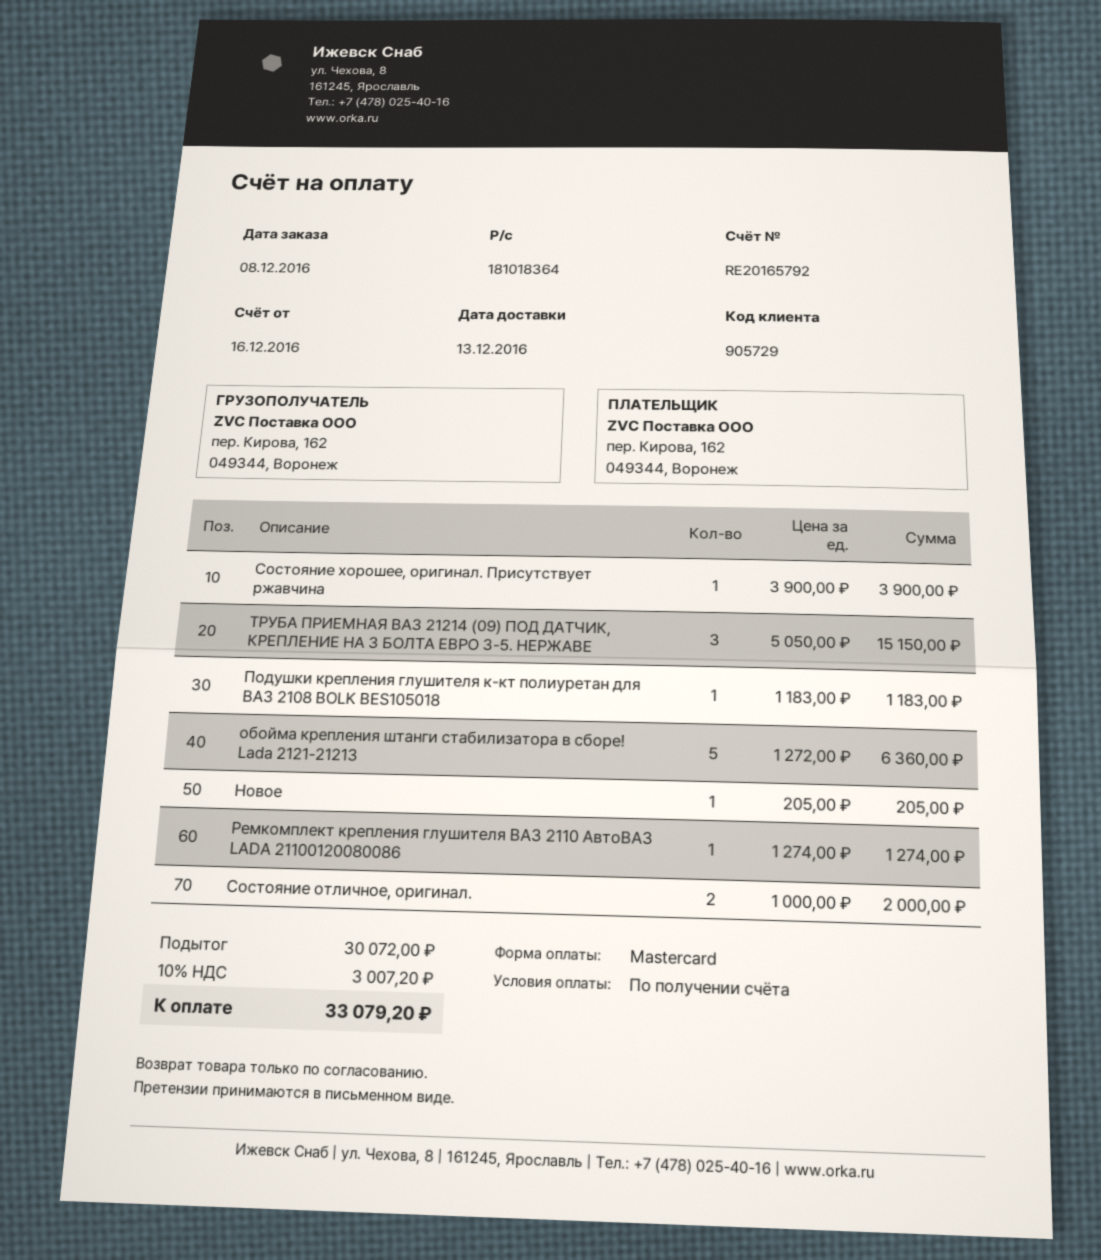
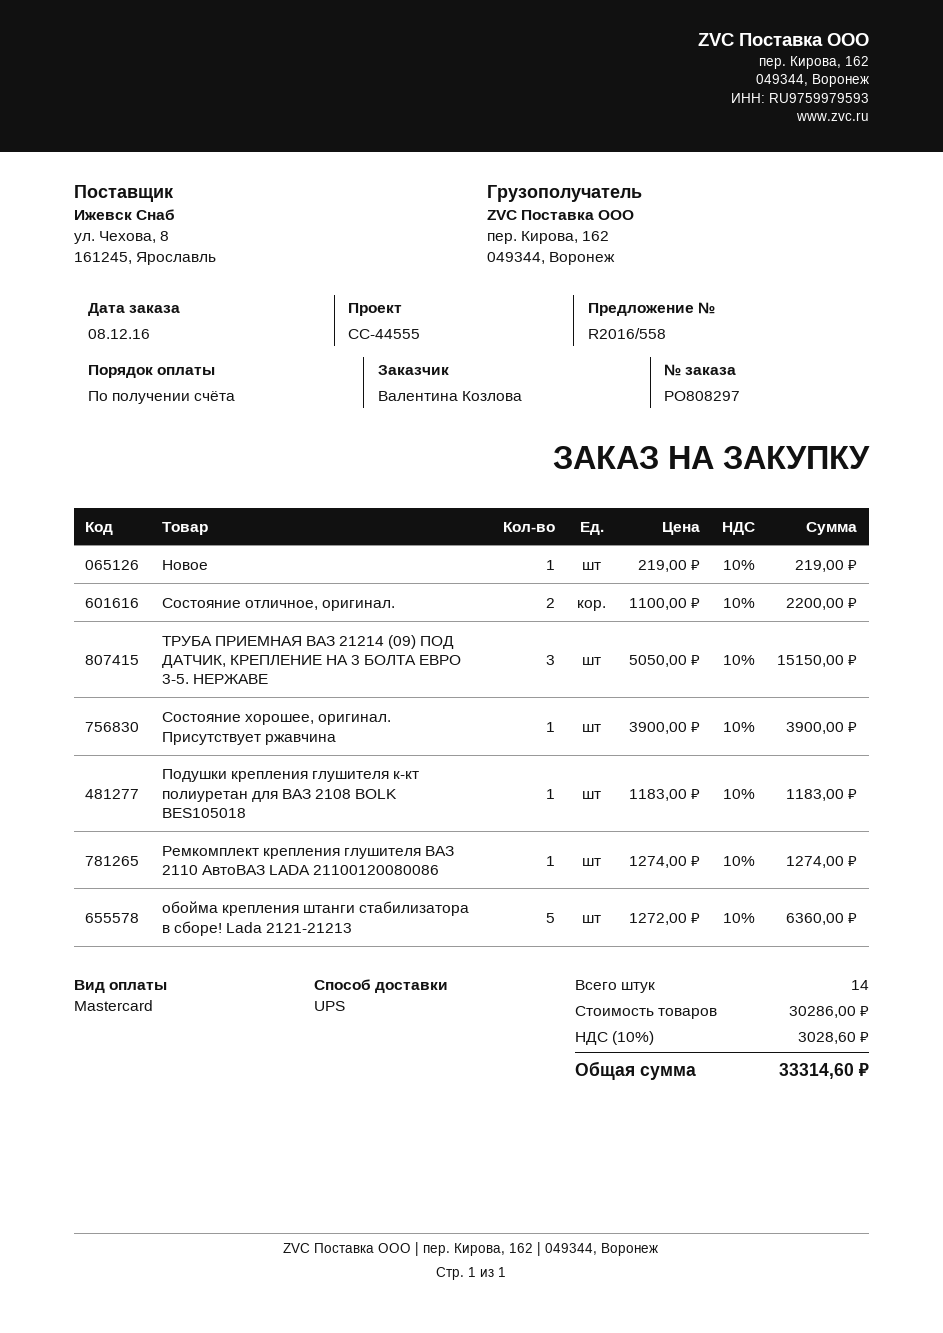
Новое: 1 x 205.00 = 205.00 -> 1 x 219.00 = 219.00
Состояние отличное, оригинал.: 2 x 1000.00 = 2000.00 -> 2 x 1100.00 = 2200.00
subtotal: 30072.00 -> 30286.00
tax: 10% = 3007.20 -> 10% = 3028.60
total: 33079.20 -> 33314.60

